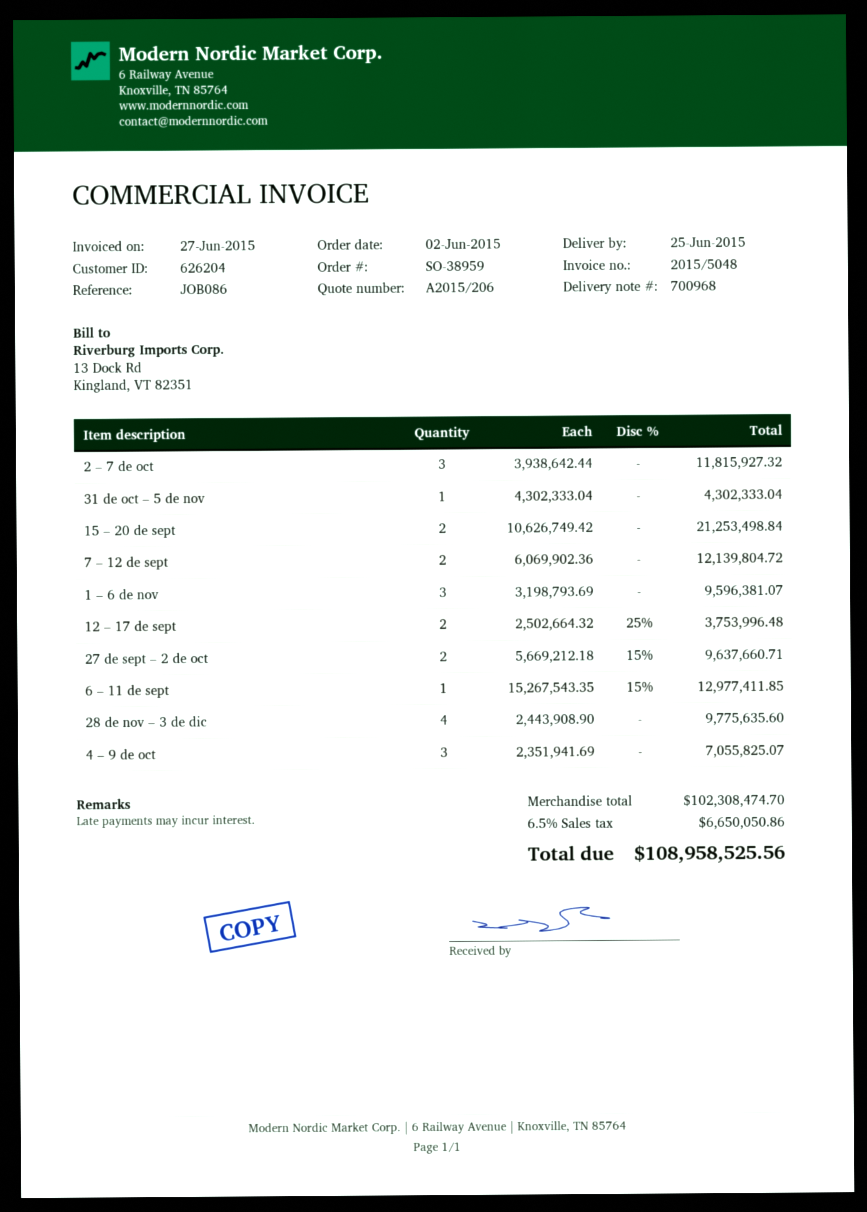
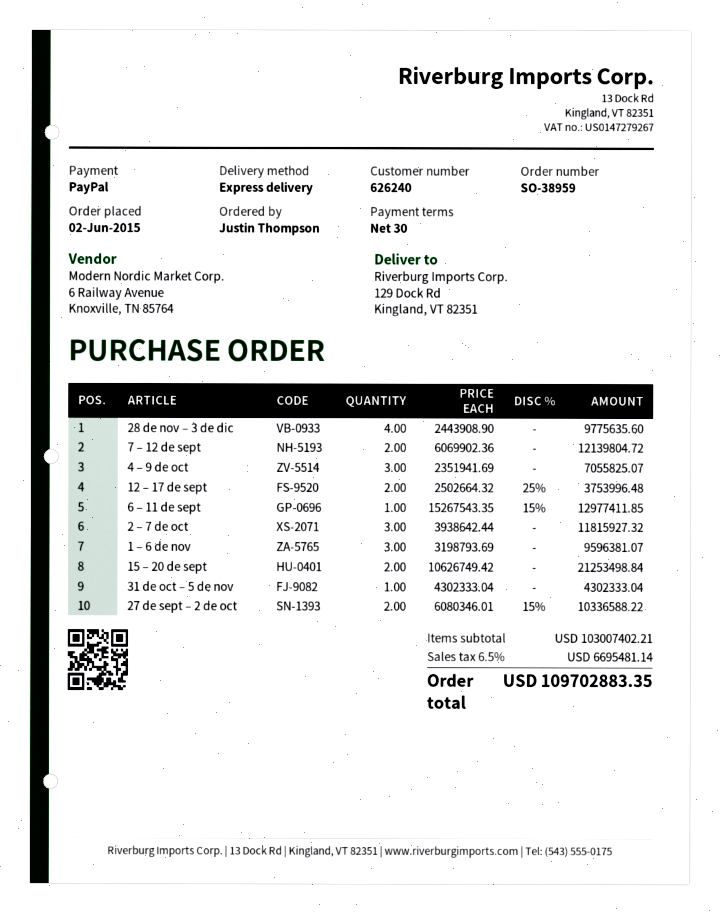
customer number: 626204 -> 626240
27 de sept – 2 de oct: 2 x 5669212.18 - 15% = 9637660.71 -> 2 x 6080346.01 - 15% = 10336588.22
subtotal: 102308474.70 -> 103007402.21
tax: 6.5% = 6650050.86 -> 6.5% = 6695481.14
total: 108958525.56 -> 109702883.35

